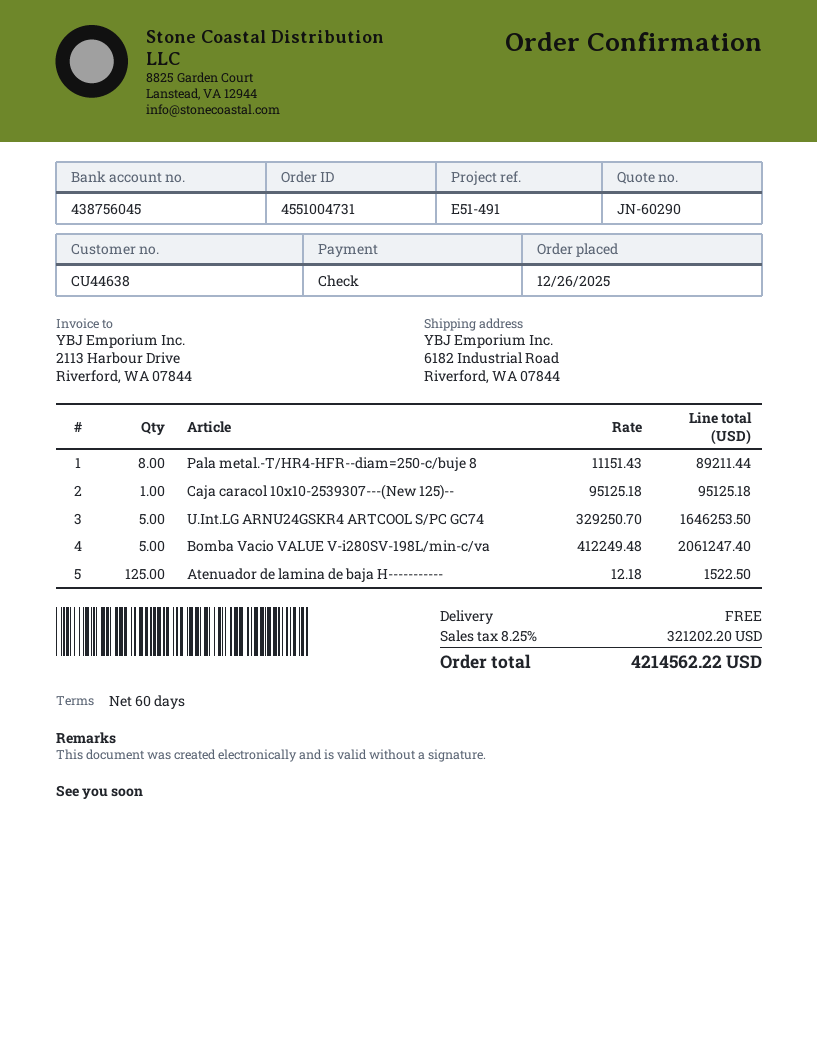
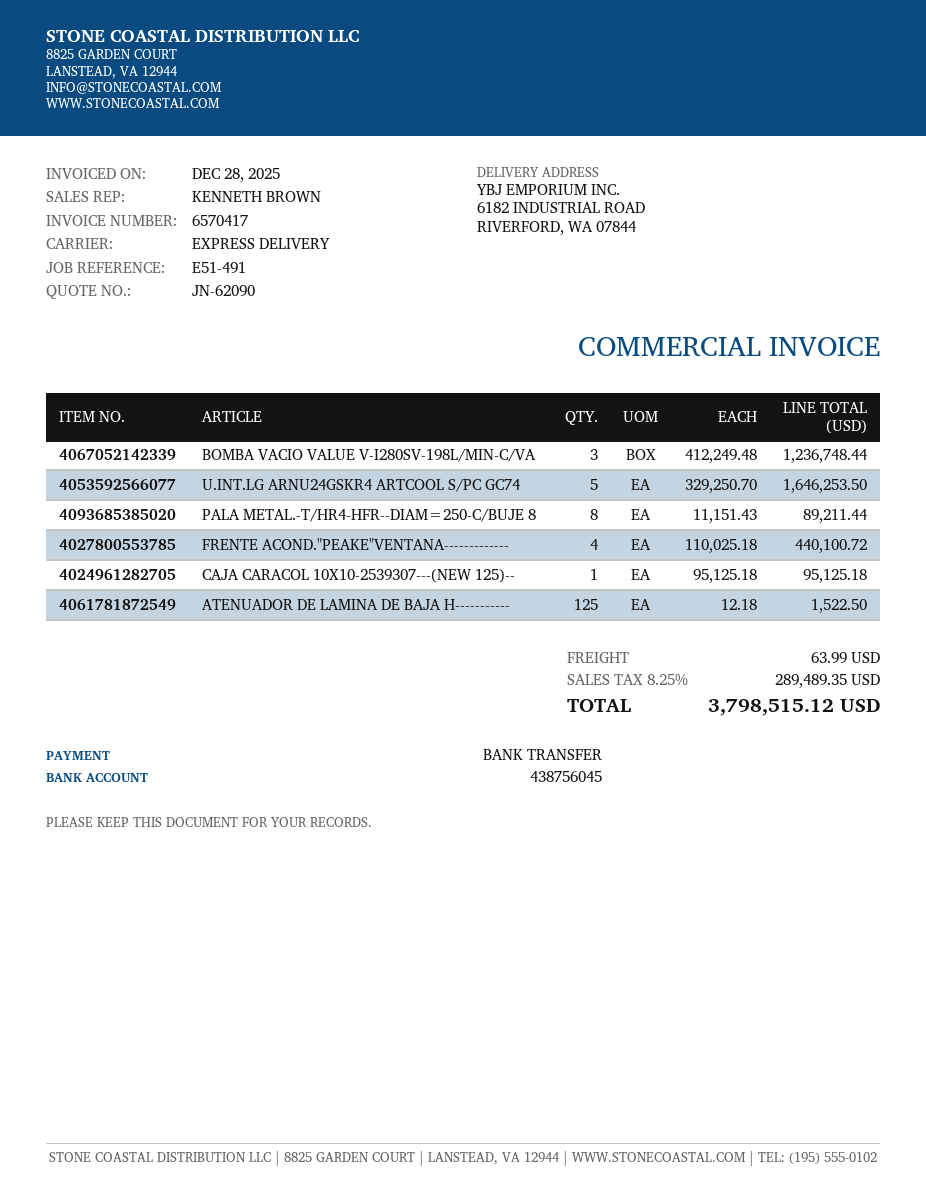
quote number: JN-60290 -> JN-62090
payment method: cheque -> bank transfer
Bomba Vacio VALUE V-i280SV-198L/min-c/va: 5 x 412249.48 = 2061247.40 -> 3 x 412249.48 = 1236748.44
FRENTE ACOND."PEAKE"VENTANA-------------: none -> 4 x 110025.18 = 440100.72
shipping: 0.00 -> 63.99
tax: 8.25% = 321202.20 -> 8.25% = 289489.35
total: 4214562.22 -> 3798515.12

